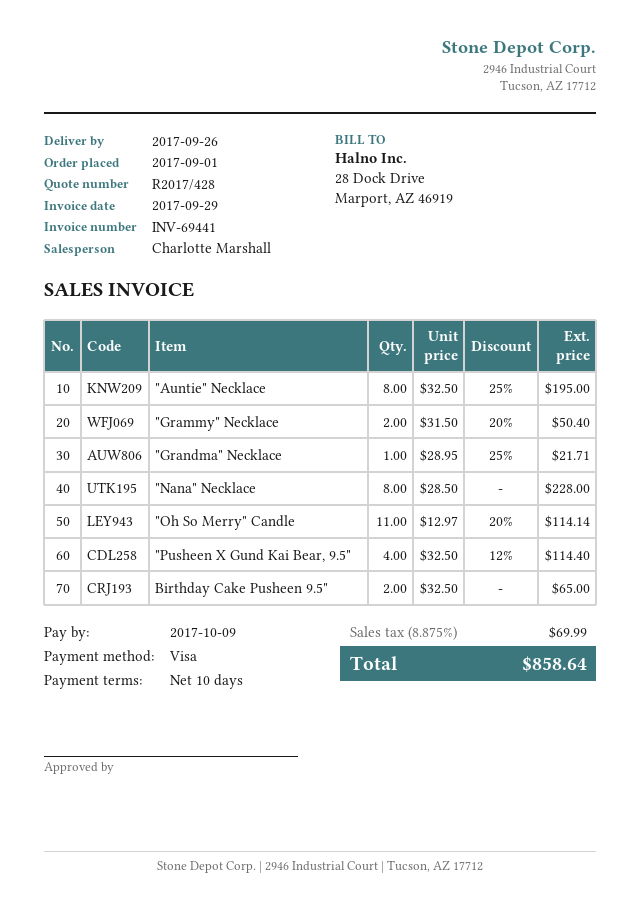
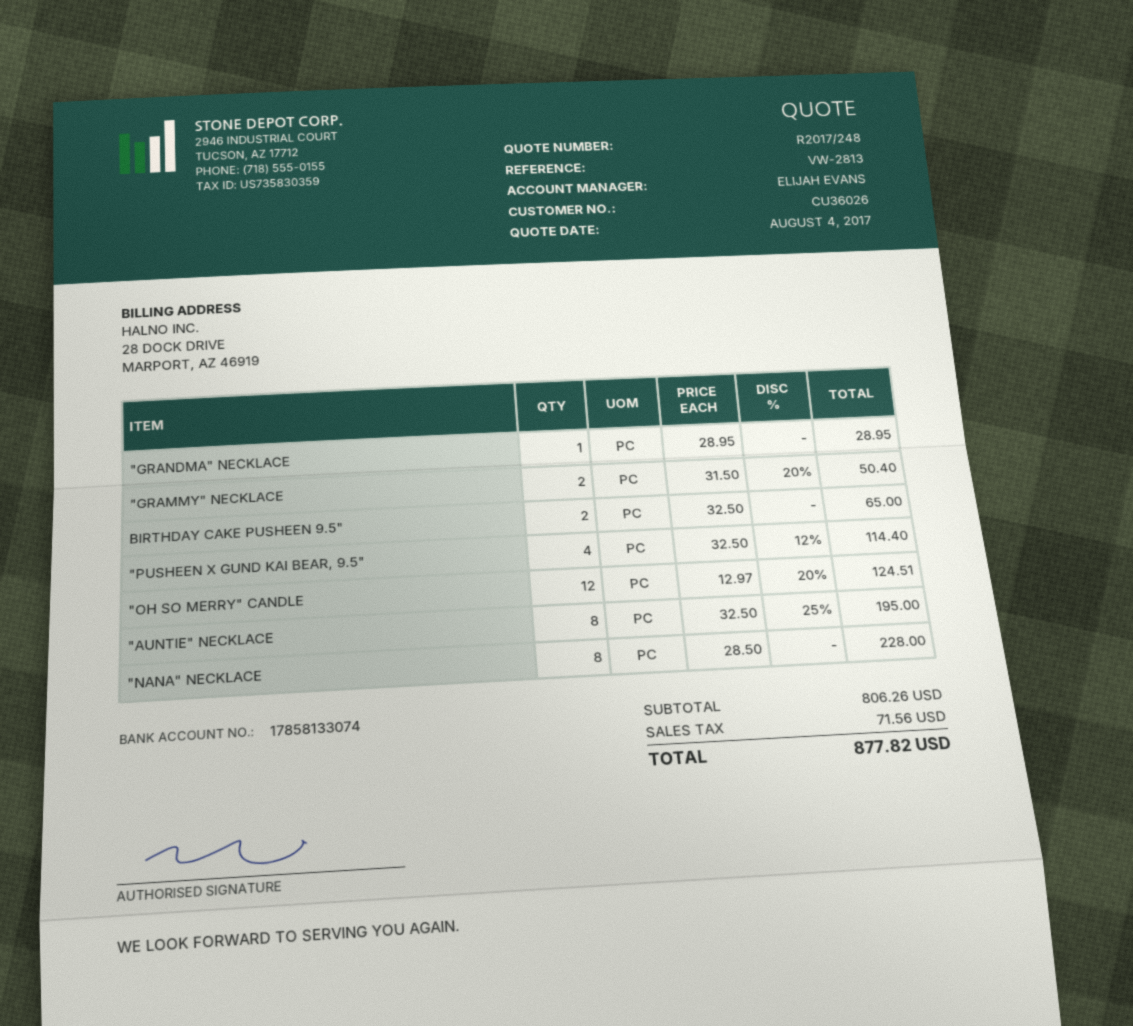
quote number: R2017/428 -> R2017/248
sales rep: Charlotte Marshall -> ELIJAH EVANS
"Grandma" Necklace: 1 x 28.95 - 25% = 21.71 -> 1 x 28.95 = 28.95
"Oh So Merry" Candle: 11 x 12.97 - 20% = 114.14 -> 12 x 12.97 - 20% = 124.51
tax: 69.99 -> 71.56
total: 858.64 -> 877.82

